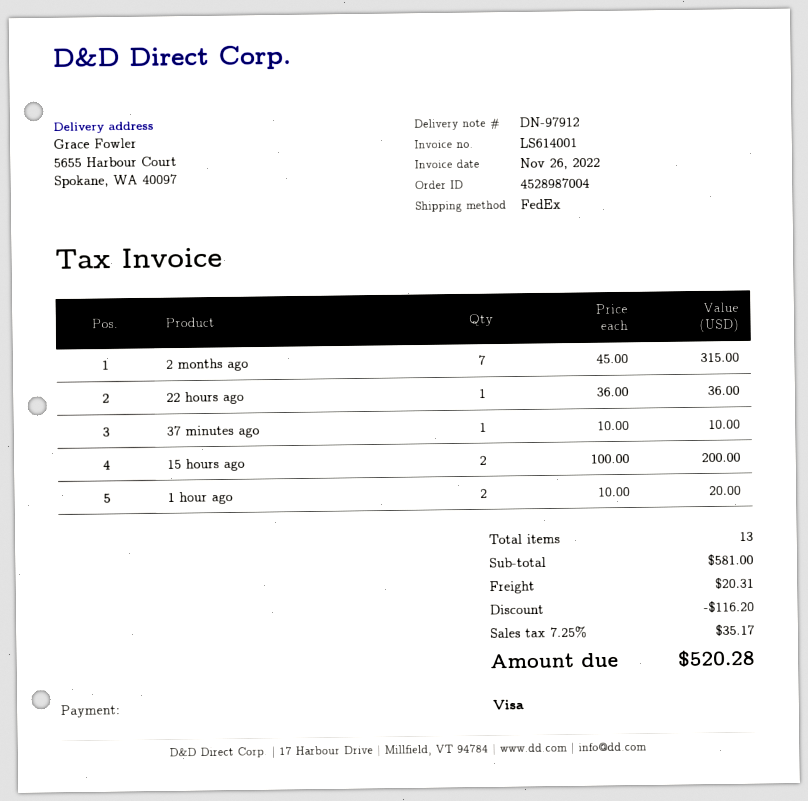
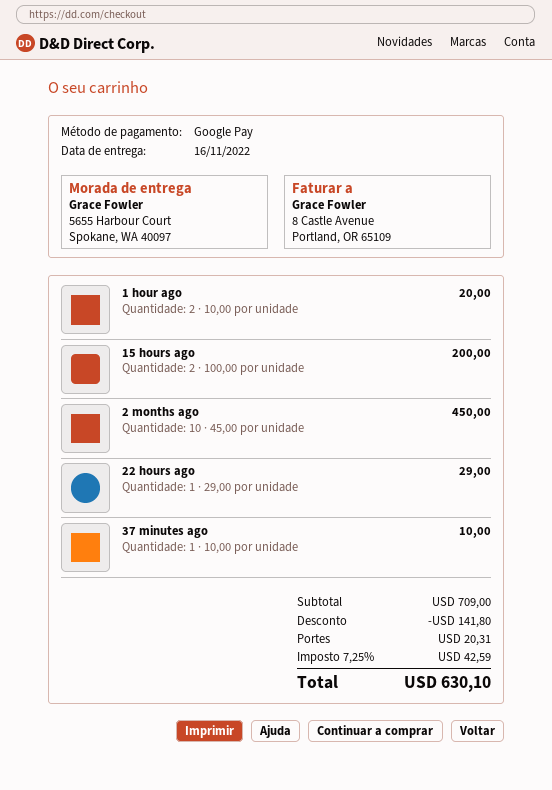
payment method: Visa -> Google Pay
2 months ago: 7 x 45.00 = 315.00 -> 10 x 45.00 = 450.00
22 hours ago: 1 x 36.00 = 36.00 -> 1 x 29.00 = 29.00
subtotal: 581.00 -> 709.00
discount: 116.20 -> 141.80
tax: 7.25% = 35.17 -> 7.25% = 42.59
total: 520.28 -> 630.10

